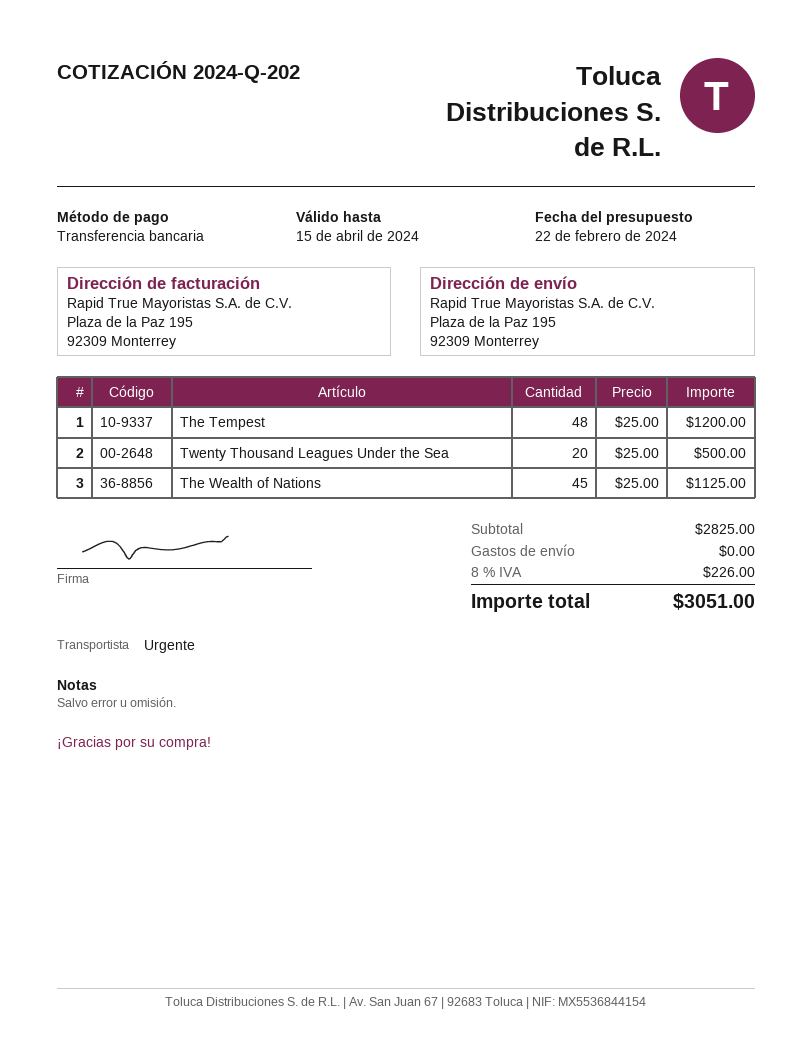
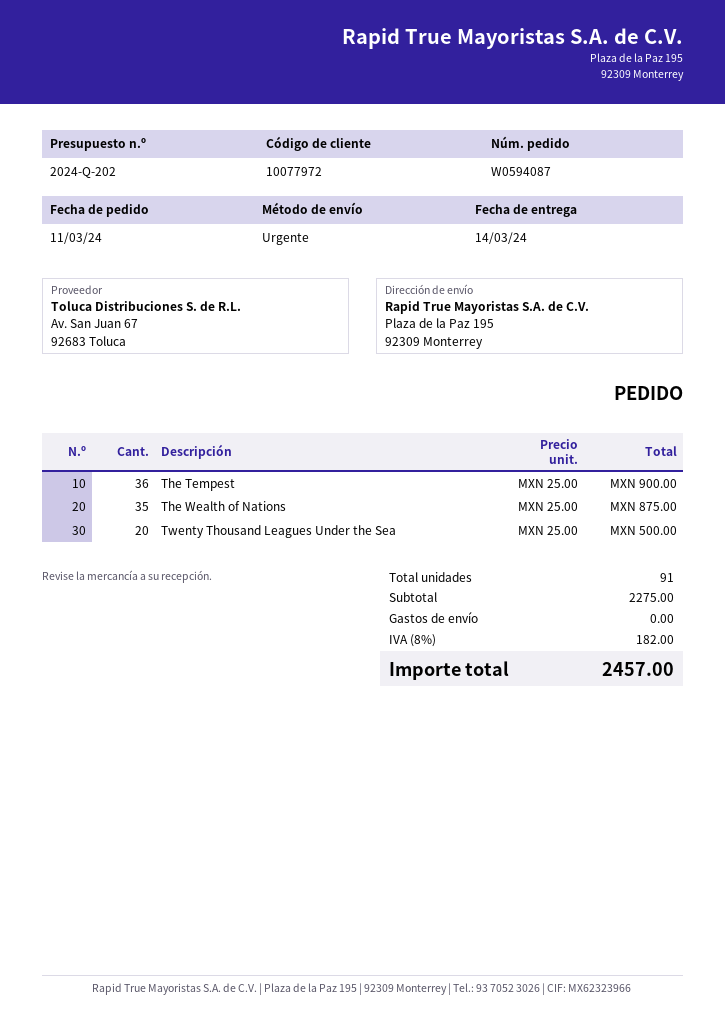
The Tempest: 48 x 25.00 = 1200.00 -> 36 x 25.00 = 900.00
The Wealth of Nations: 45 x 25.00 = 1125.00 -> 35 x 25.00 = 875.00
subtotal: 2825.00 -> 2275.00
tax: 8% = 226.00 -> 8% = 182.00
total: 3051.00 -> 2457.00

